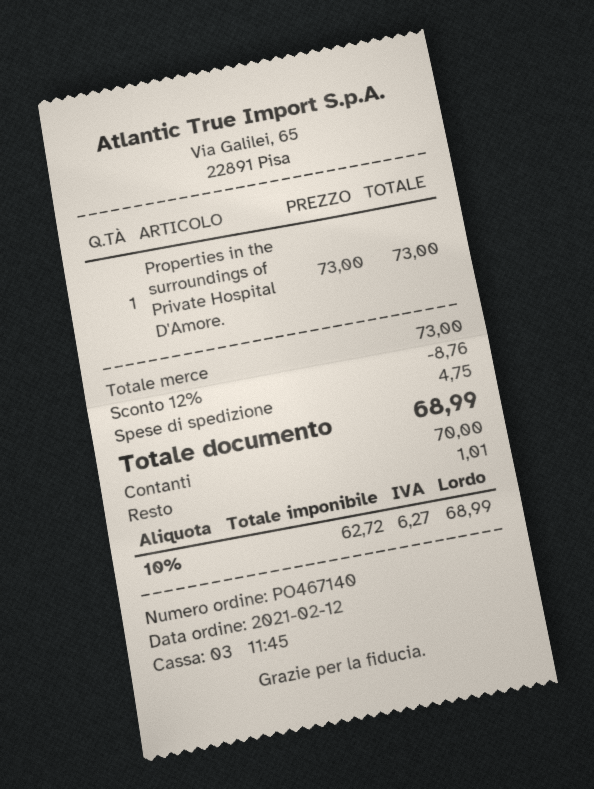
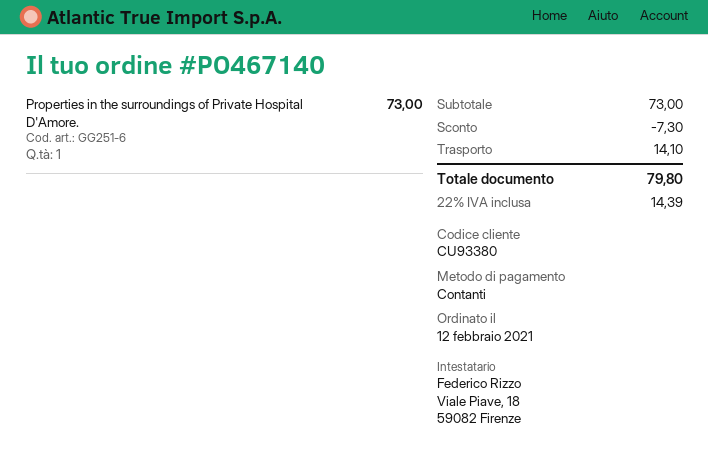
discount: 8.76 -> 7.30
shipping: 4.75 -> 14.10
tax: 10% = 6.27 -> 22% = 14.39
total: 68.99 -> 79.80

